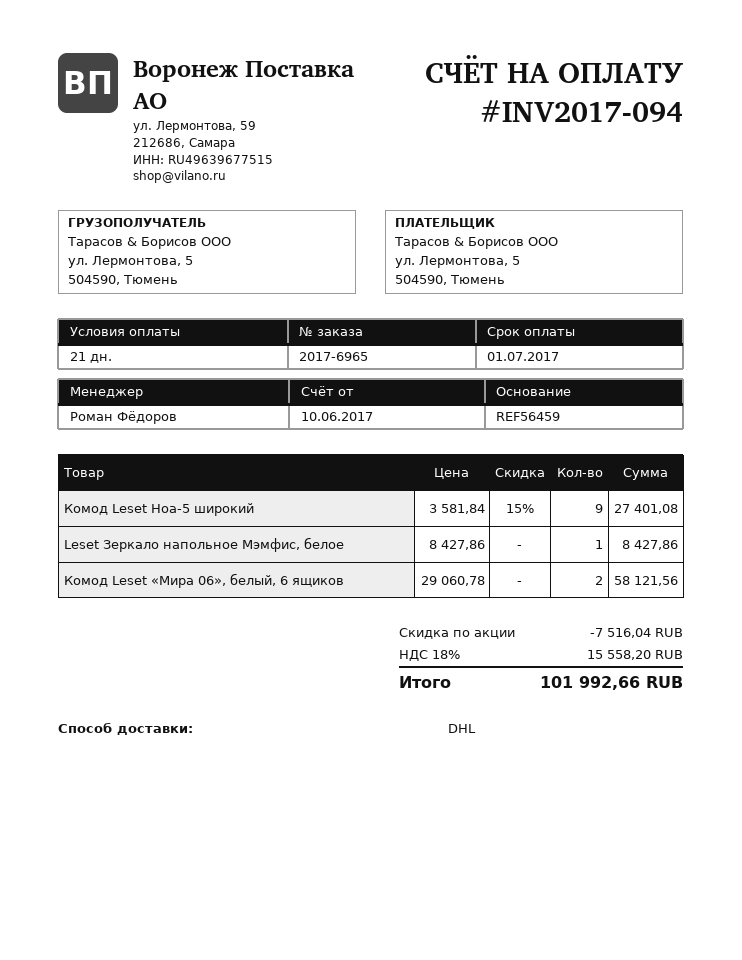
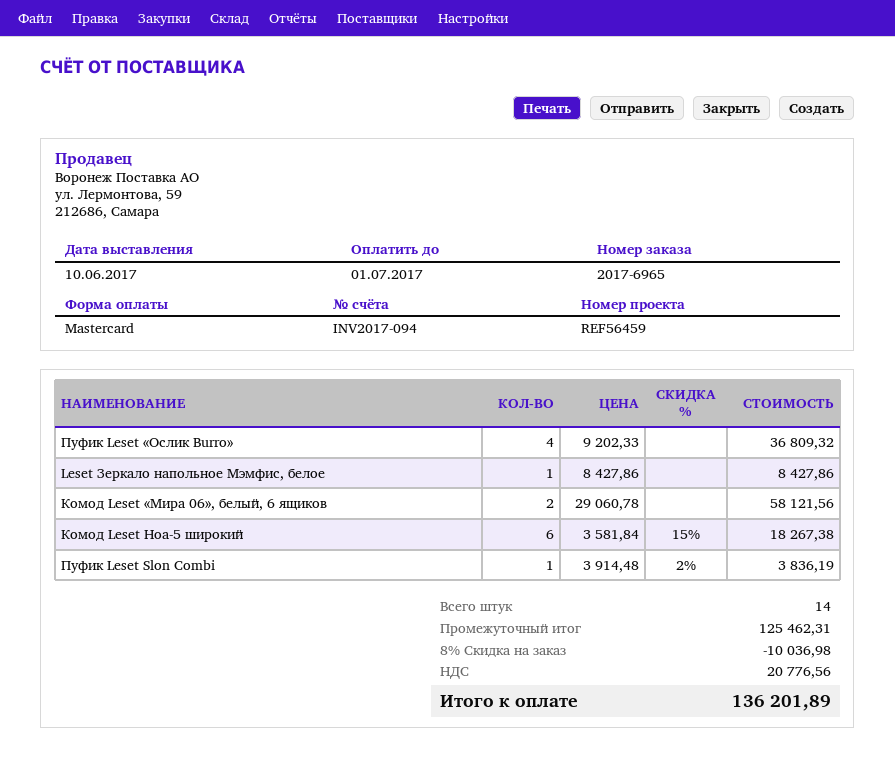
Комод Leset Ноа-5 широкий: 9 x 3581.84 - 15% = 27401.08 -> 6 x 3581.84 - 15% = 18267.38
Пуфик Leset «Ослик Burro»: none -> 4 x 9202.33 = 36809.32
Пуфик Leset Slon Combi: none -> 1 x 3914.48 - 2% = 3836.19
discount: 7516.04 -> 10036.98
tax: 15558.20 -> 20776.56
total: 101992.66 -> 136201.89

